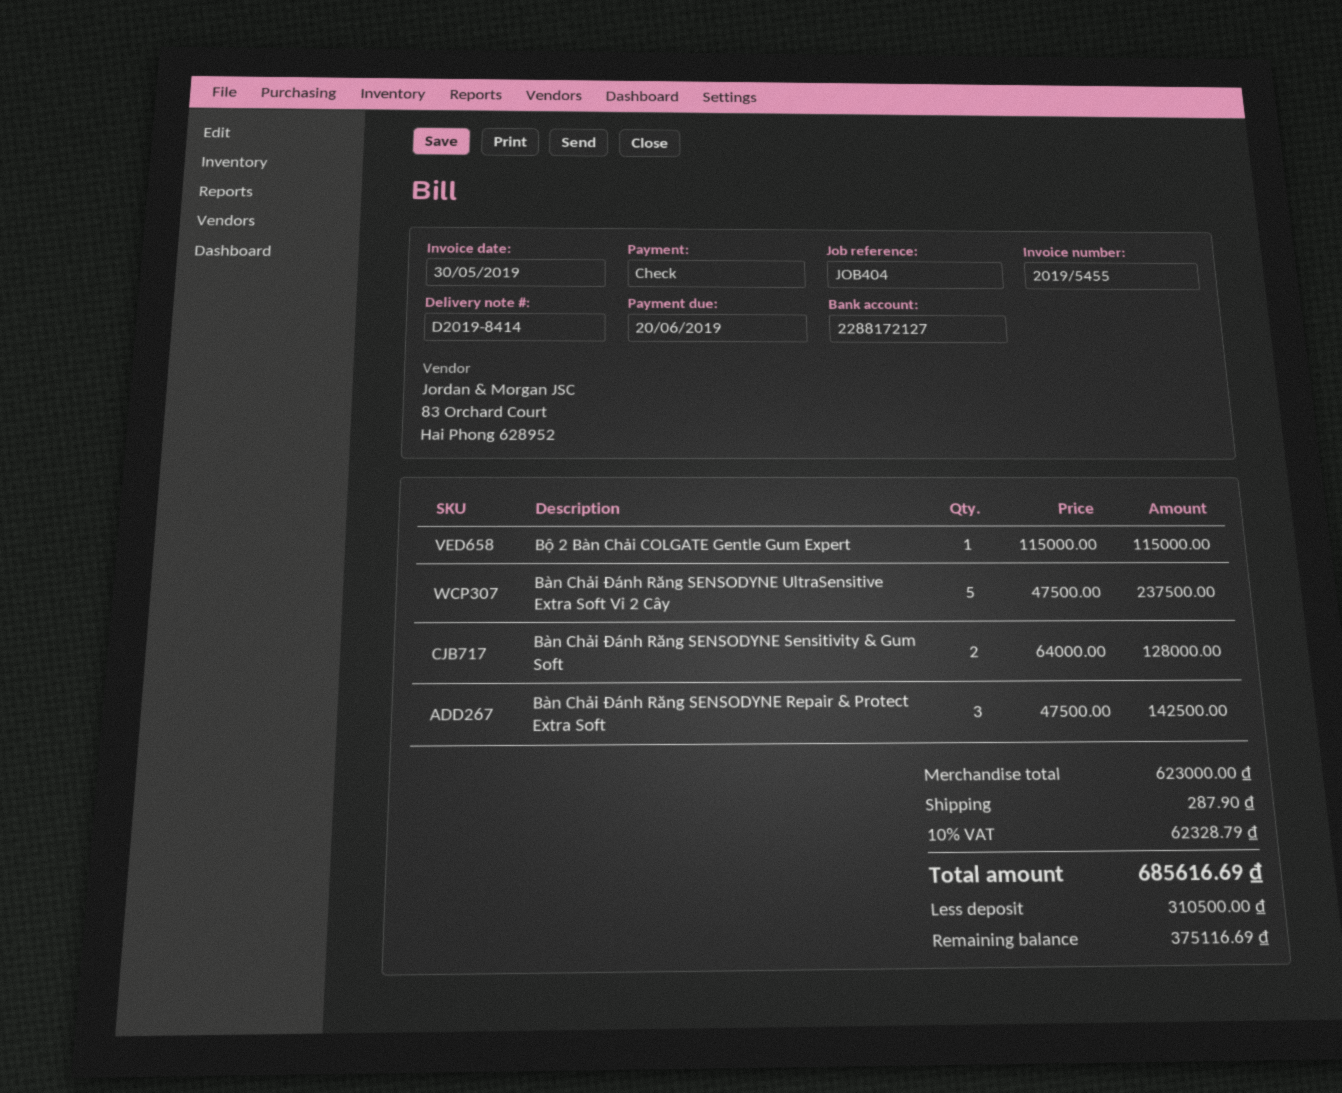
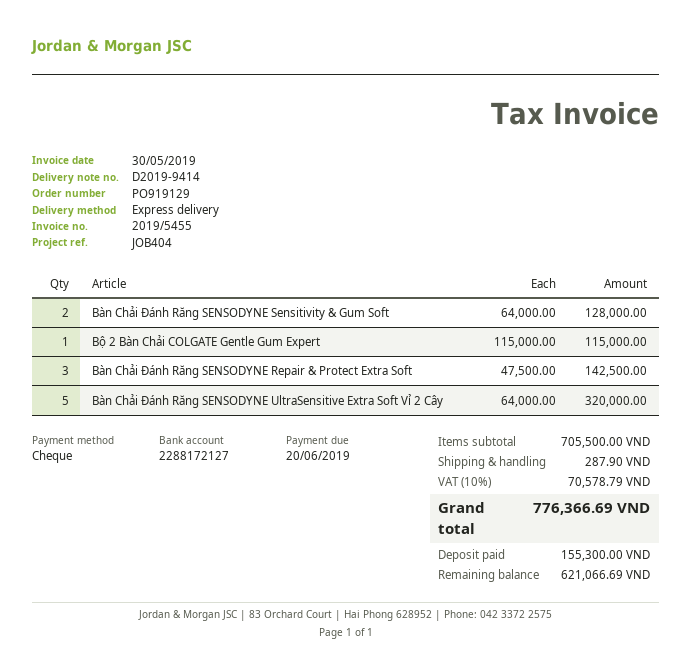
delivery note number: D2019-8414 -> D2019-9414
Bàn Chải Đánh Răng SENSODYNE UltraSensitive Extra Soft Vỉ 2 Cây: 5 x 47500.00 = 237500.00 -> 5 x 64000.00 = 320000.00
subtotal: 623000.00 -> 705500.00
tax: 10% = 62328.79 -> 10% = 70578.79
total: 685616.69 -> 776366.69
deposit: 310500.00 -> 155300.00
balance: 375116.69 -> 621066.69

